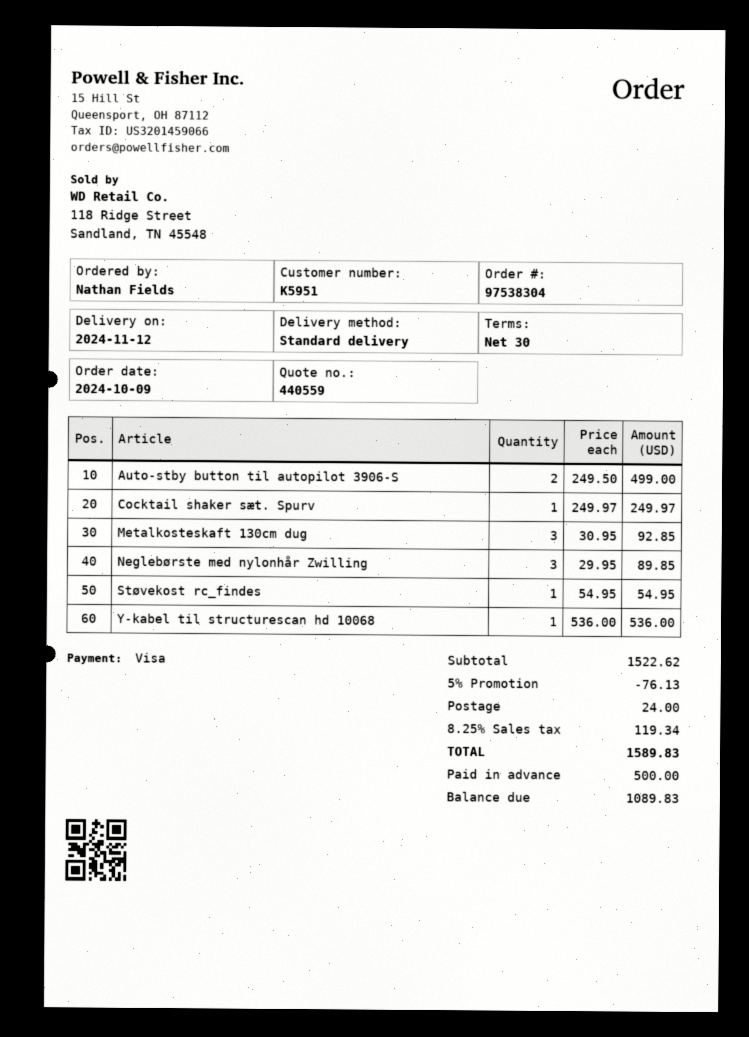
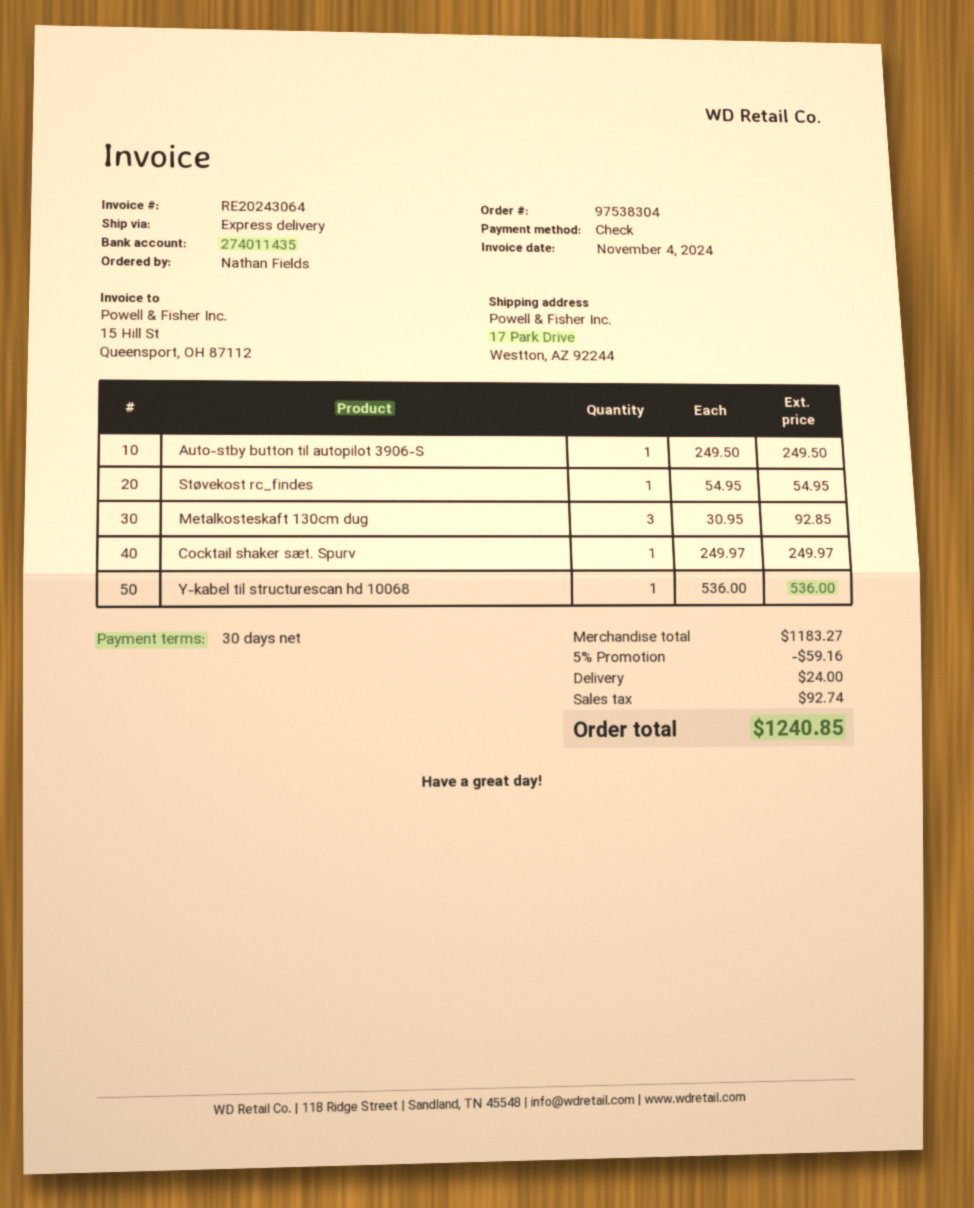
payment method: Visa -> cheque
shipping method: standard -> express
Auto-stby button til autopilot 3906-S: 2 x 249.50 = 499.00 -> 1 x 249.50 = 249.50
Neglebørste med nylonhår Zwilling: 3 x 29.95 = 89.85 -> none
subtotal: 1522.62 -> 1183.27
discount: 5% = 76.13 -> 5% = 59.16
tax: 119.34 -> 92.74
total: 1589.83 -> 1240.85

